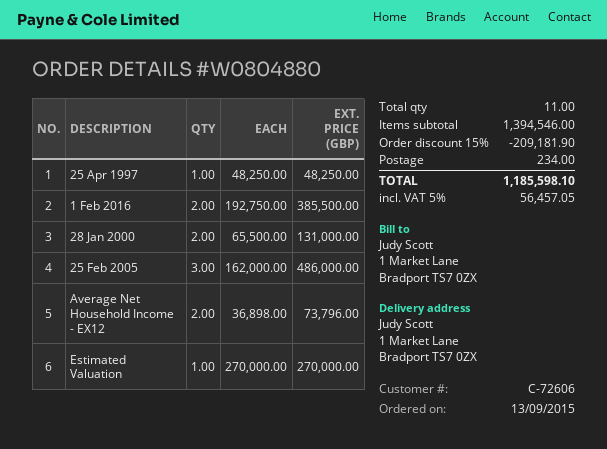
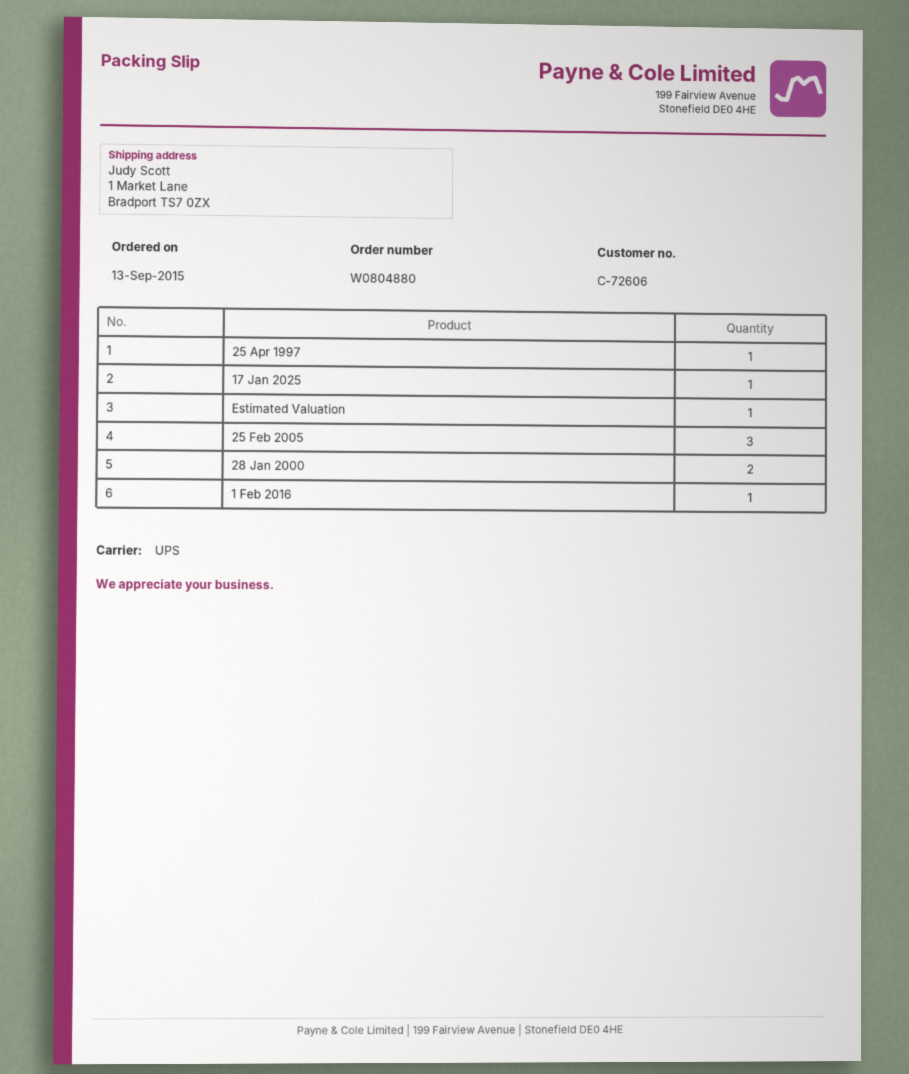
1 Feb 2016: 2 -> 1
Average Net Household Income - EX12: 2 -> none
17 Jan 2025: none -> 1

